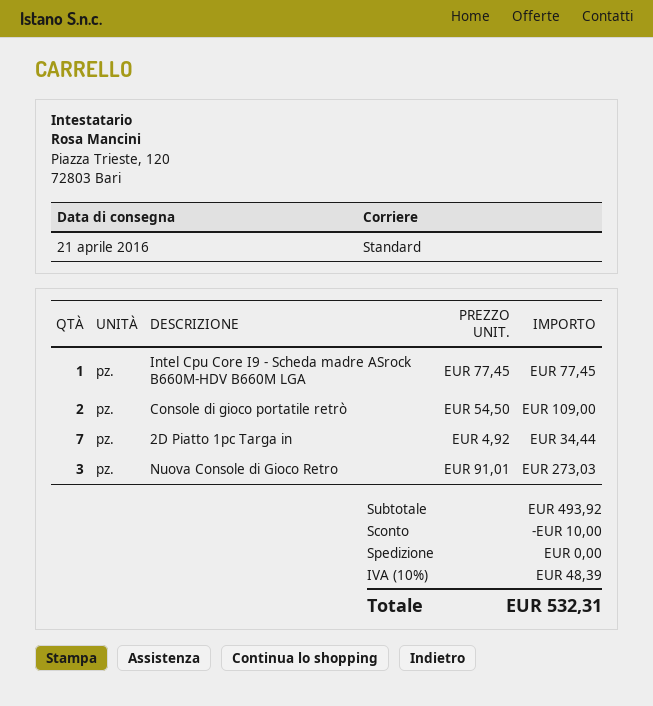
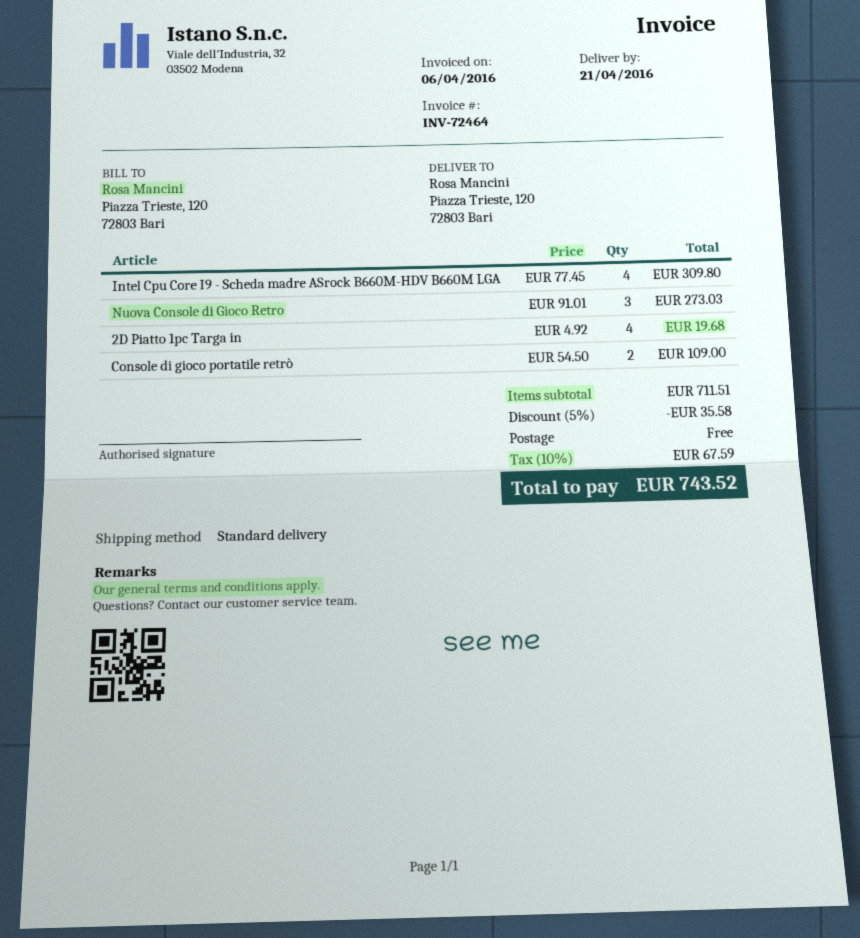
Intel Cpu Core I9 - Scheda madre ASrock B660M-HDV B660M LGA: 1 x 77.45 = 77.45 -> 4 x 77.45 = 309.80
2D Piatto 1pc Targa in: 7 x 4.92 = 34.44 -> 4 x 4.92 = 19.68
subtotal: 493.92 -> 711.51
discount: 10.00 -> 35.58
tax: 10% = 48.39 -> 10% = 67.59
total: 532.31 -> 743.52

